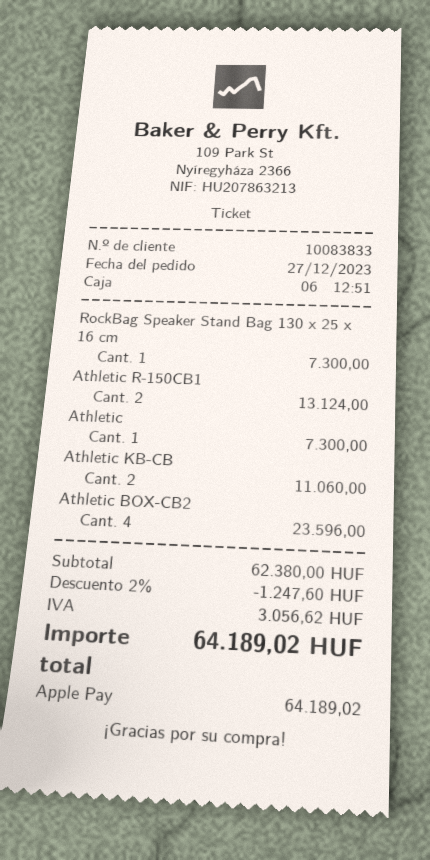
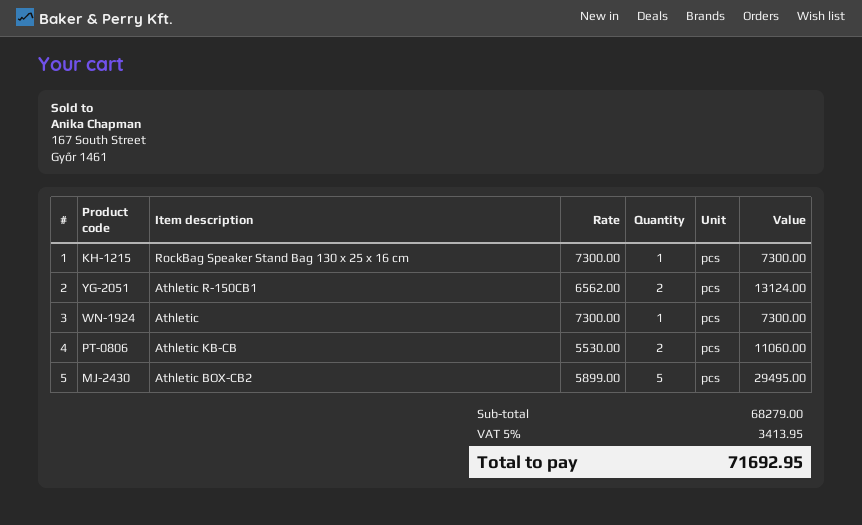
Athletic BOX-CB2: 4 for 23596.00 -> 5 for 29495.00
subtotal: 62380.00 -> 68279.00
discount: 2% = 1247.60 -> none
tax: 3056.62 -> 3413.95
total: 64189.02 -> 71692.95

